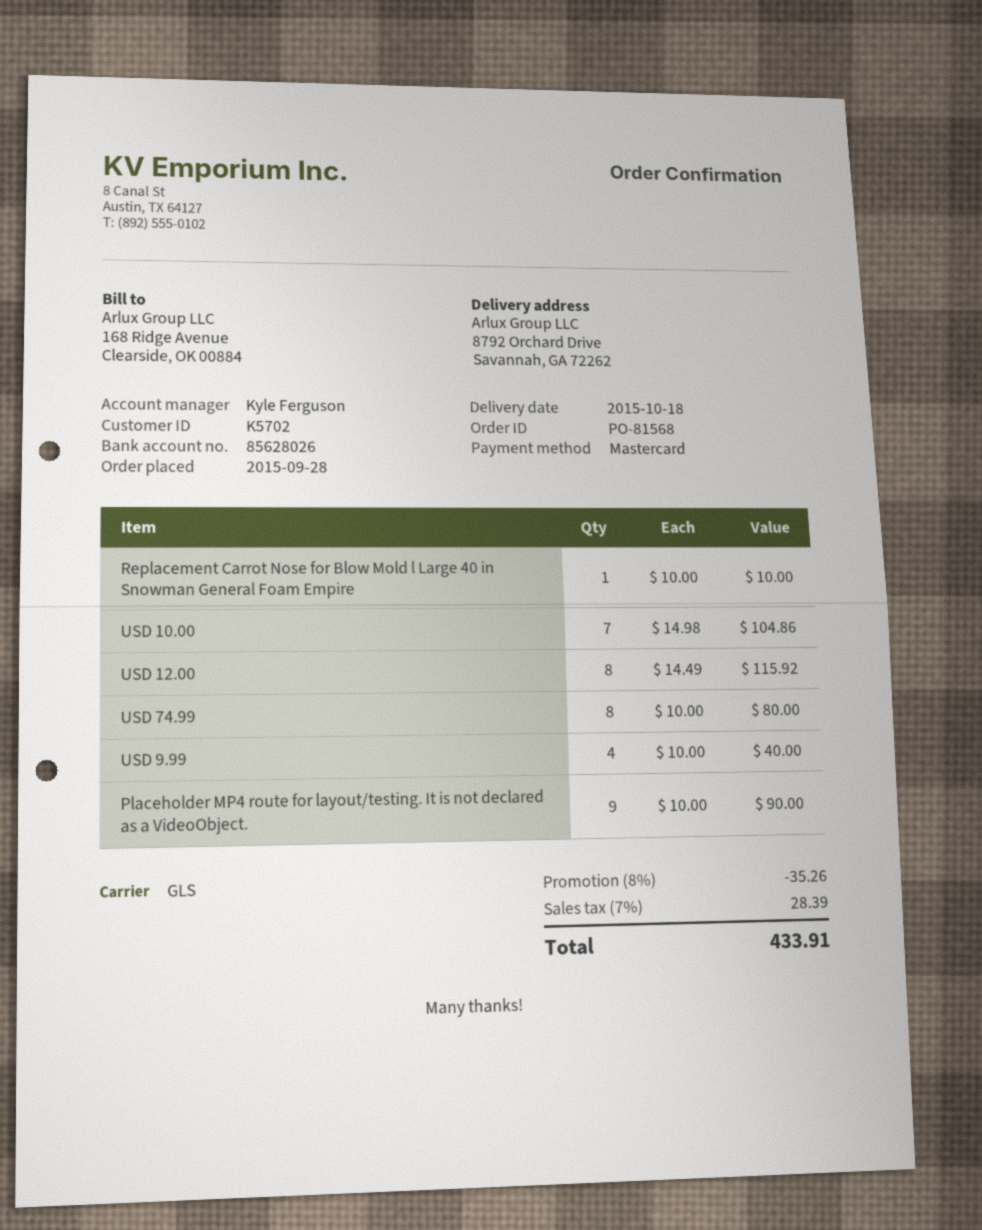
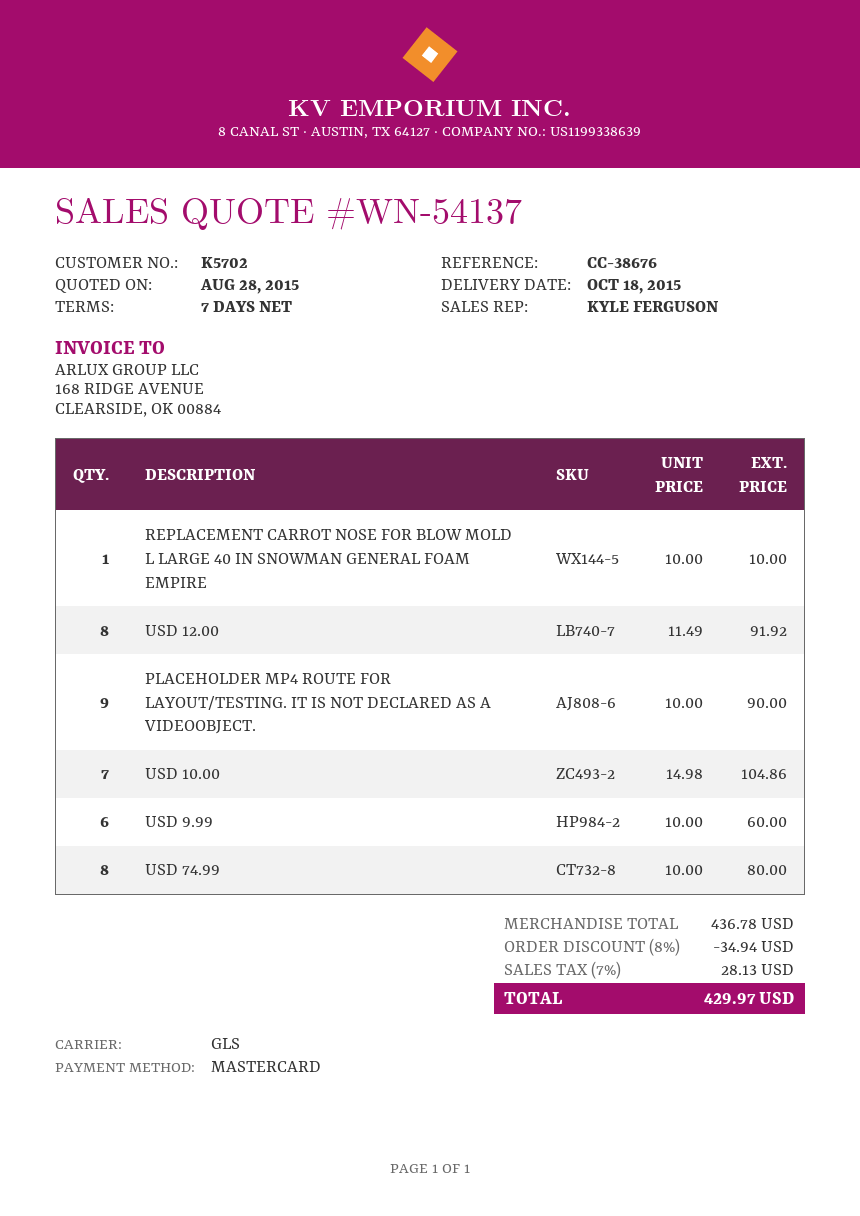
USD 12.00: 8 x 14.49 = 115.92 -> 8 x 11.49 = 91.92
USD 9.99: 4 x 10.00 = 40.00 -> 6 x 10.00 = 60.00
discount: 8% = 35.26 -> 8% = 34.94
tax: 7% = 28.39 -> 7% = 28.13
total: 433.91 -> 429.97

